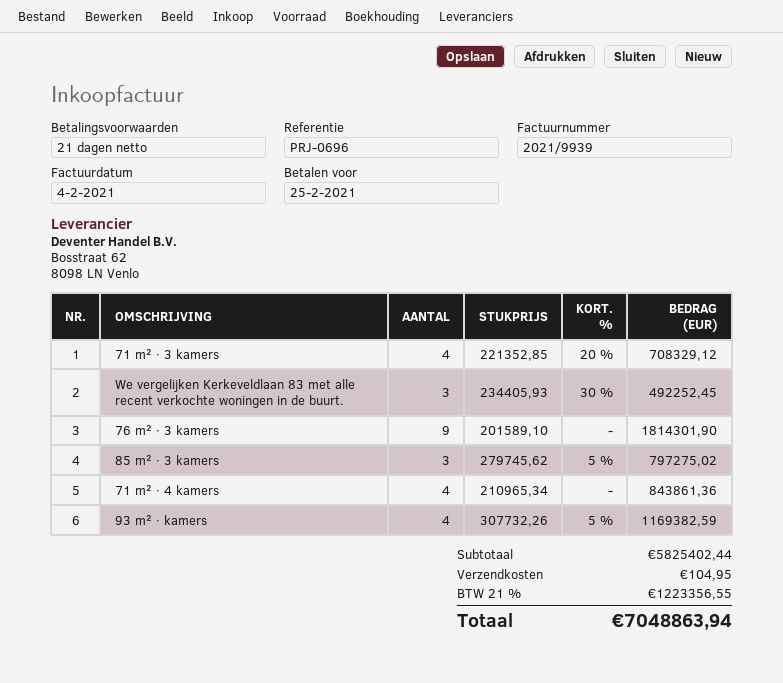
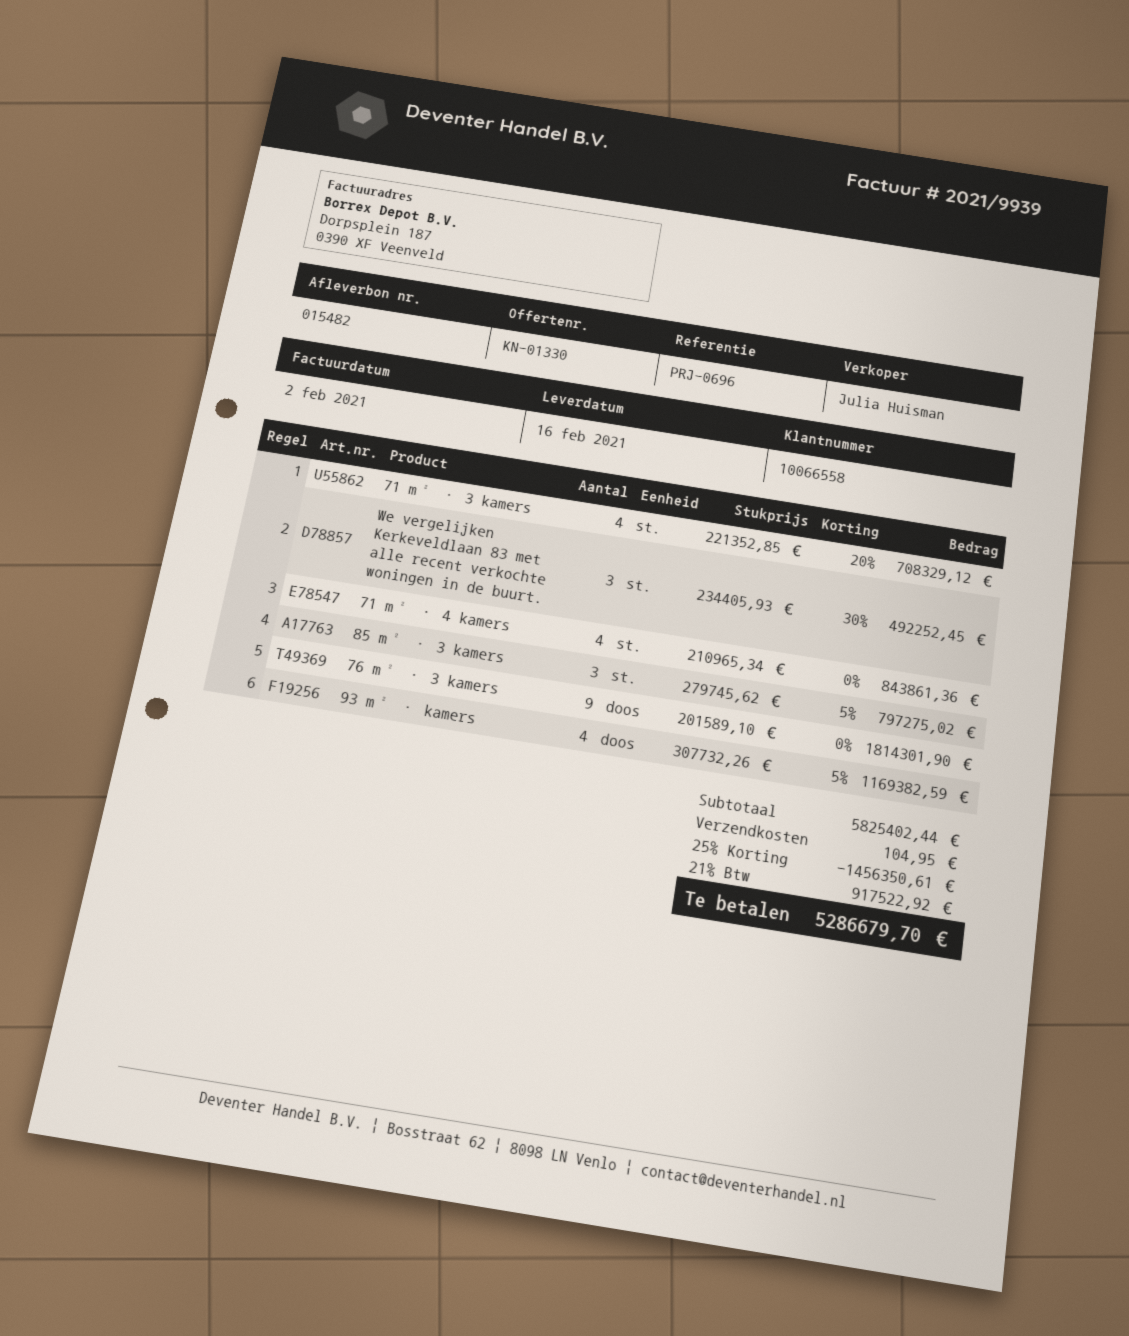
invoice date: 2021-02-04 -> 2021-02-02
discount: none -> 25% = 1456350.61
tax: 21% = 1223356.55 -> 21% = 917522.92
total: 7048863.94 -> 5286679.70

